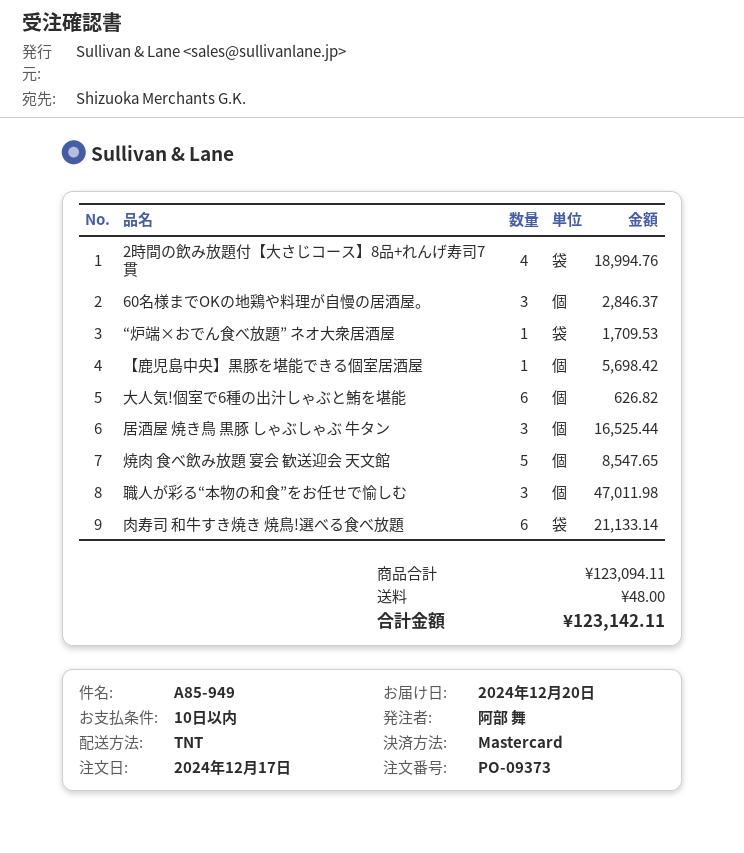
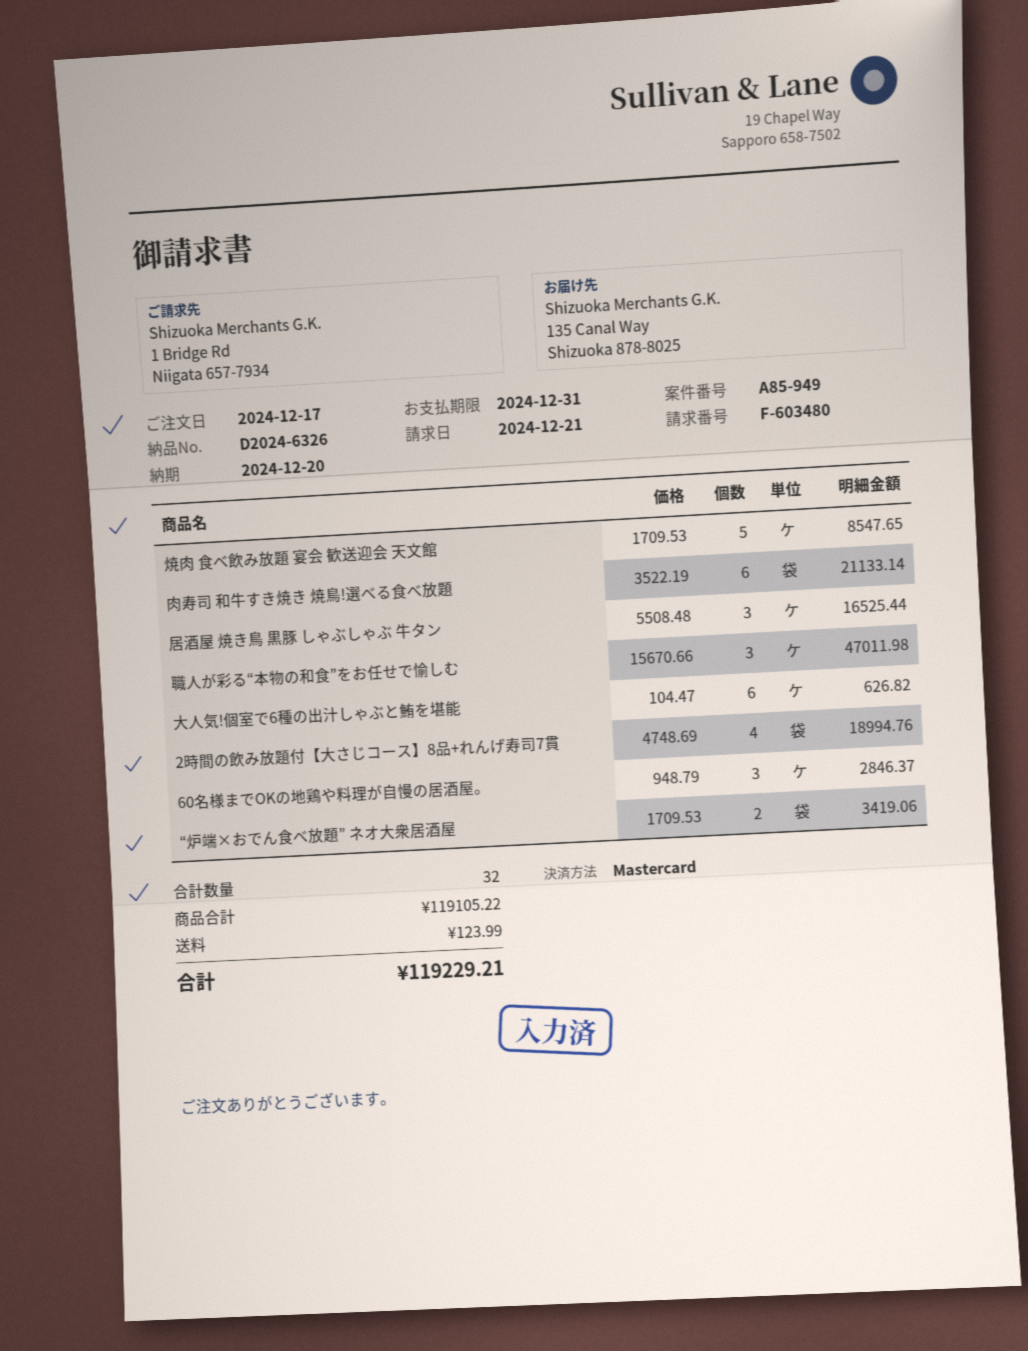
“炉端×おでん食べ放題” ネオ大衆居酒屋: 1 for 1709.53 -> 2 for 3419.06
【鹿児島中央】黒豚を堪能できる個室居酒屋: 1 for 5698.42 -> none
subtotal: 123094.11 -> 119105.22
shipping: 48.00 -> 123.99
total: 123142.11 -> 119229.21

